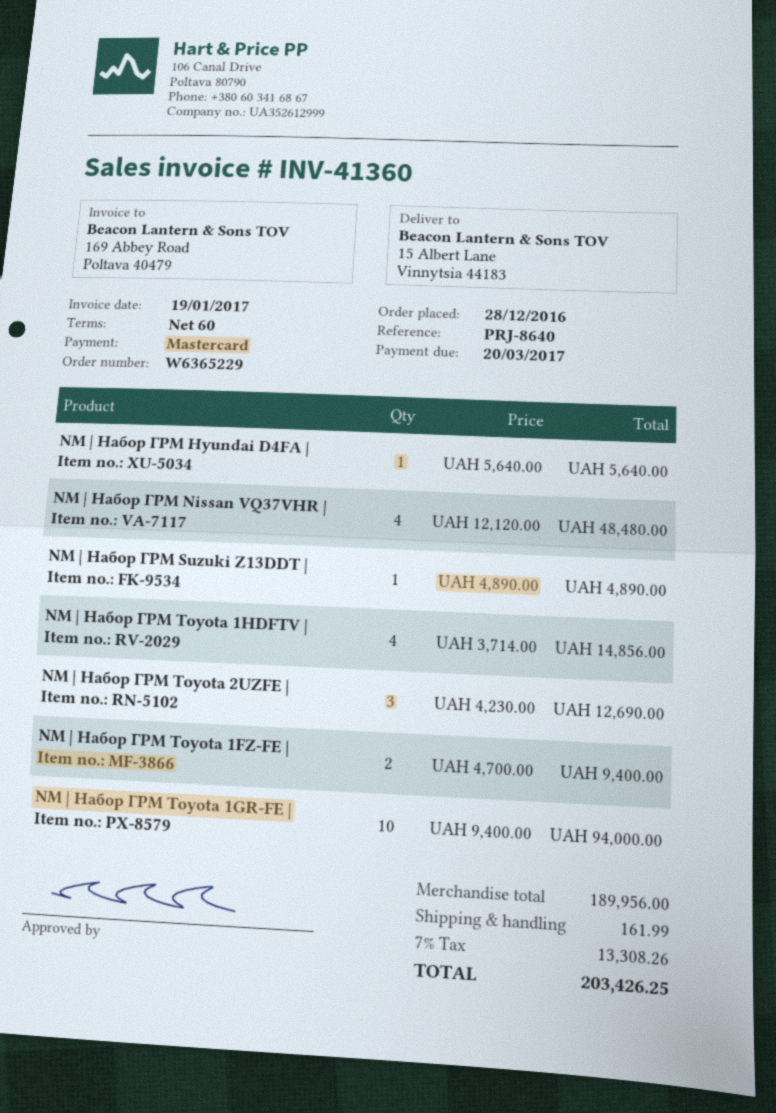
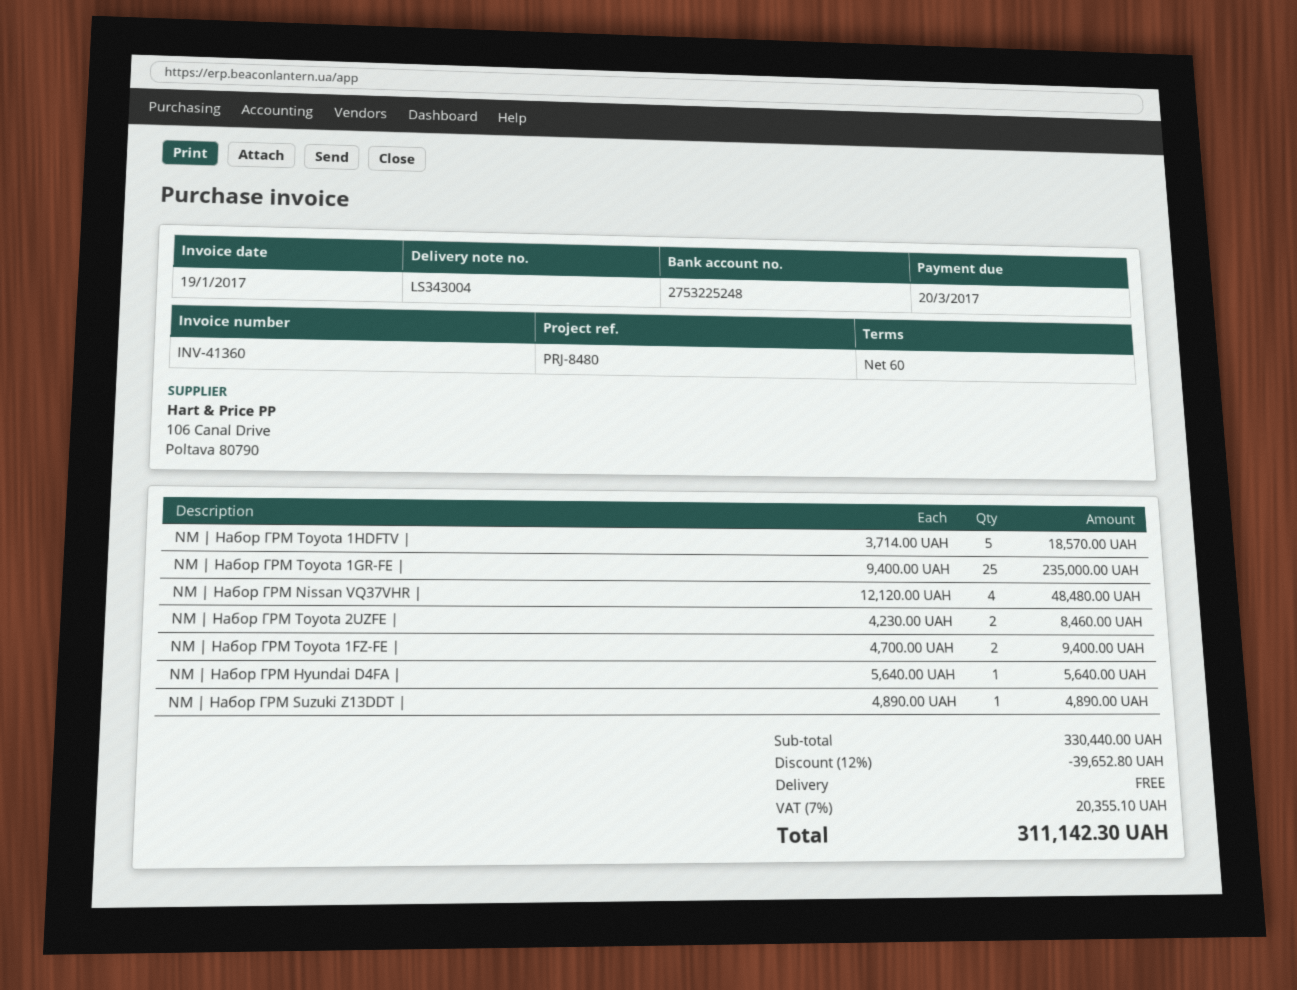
reference: PRJ-8640 -> PRJ-8480
NM | Набор ГРМ Toyota 1HDFTV |: 4 x 3714.00 = 14856.00 -> 5 x 3714.00 = 18570.00
NM | Набор ГРМ Toyota 2UZFE |: 3 x 4230.00 = 12690.00 -> 2 x 4230.00 = 8460.00
NM | Набор ГРМ Toyota 1GR-FE |: 10 x 9400.00 = 94000.00 -> 25 x 9400.00 = 235000.00
subtotal: 189956.00 -> 330440.00
discount: none -> 12% = 39652.80
shipping: 161.99 -> 0.00
tax: 7% = 13308.26 -> 7% = 20355.10
total: 203426.25 -> 311142.30

